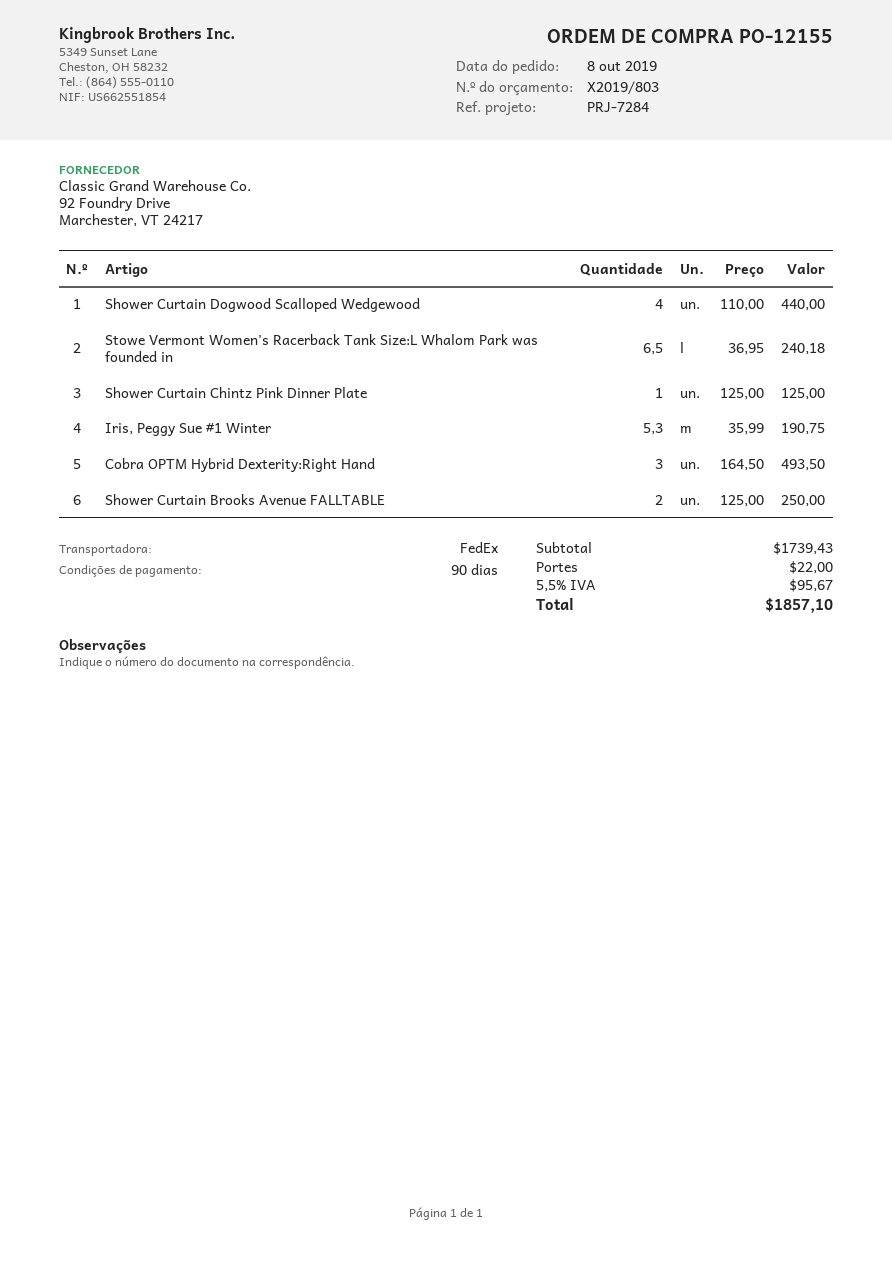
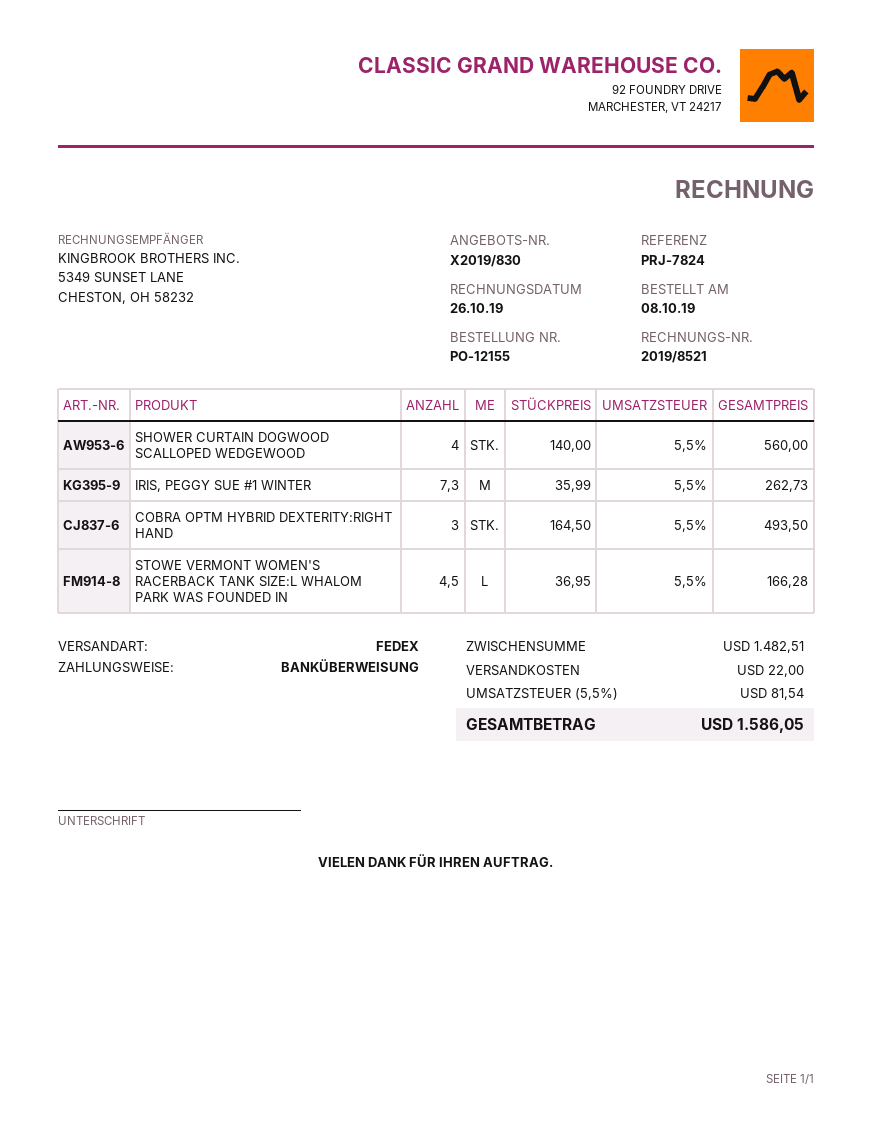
quote number: X2019/803 -> X2019/830
reference: PRJ-7284 -> PRJ-7824
Shower Curtain Dogwood Scalloped Wedgewood: 4 x 110.00 = 440.00 -> 4 x 140.00 = 560.00
Stowe Vermont Women's Racerback Tank Size:L Whalom Park was founded in: 6.5 x 36.95 = 240.18 -> 4.5 x 36.95 = 166.28
Shower Curtain Chintz Pink Dinner Plate: 1 x 125.00 = 125.00 -> none
Iris, Peggy Sue #1 Winter: 5.3 x 35.99 = 190.75 -> 7.3 x 35.99 = 262.73
Shower Curtain Brooks Avenue FALLTABLE: 2 x 125.00 = 250.00 -> none
subtotal: 1739.43 -> 1482.51
tax: 5.5% = 95.67 -> 5.5% = 81.54
total: 1857.10 -> 1586.05

